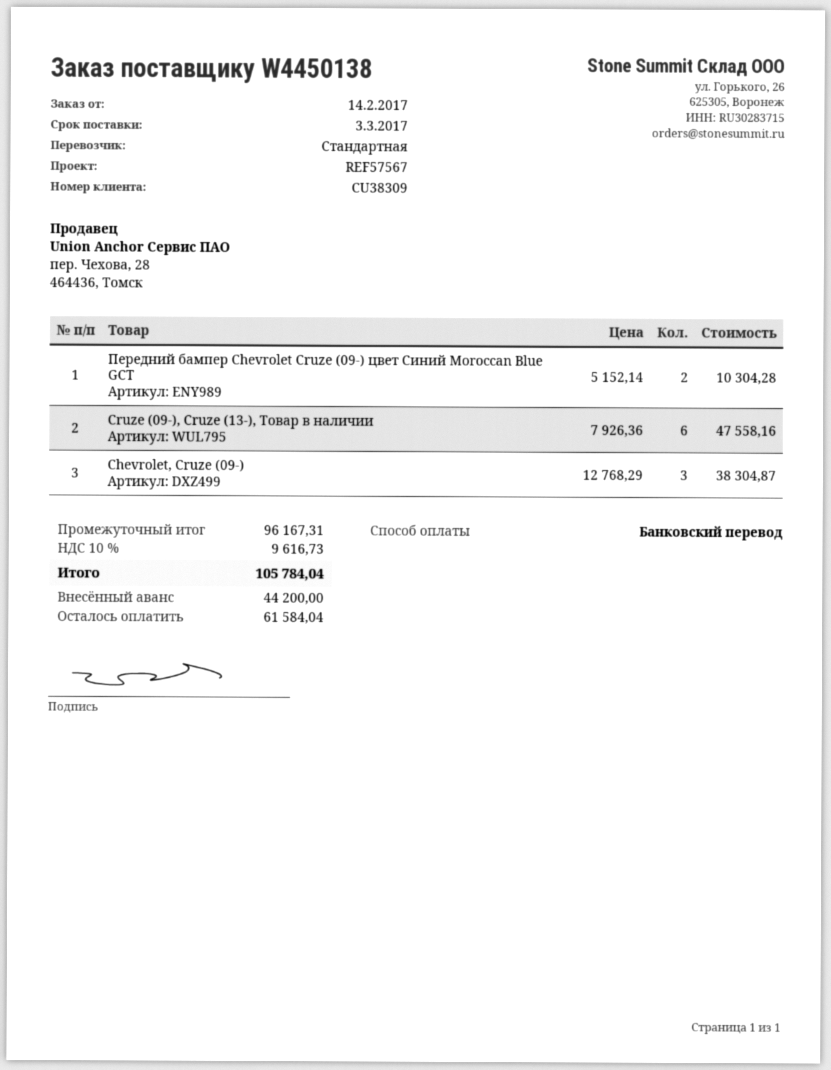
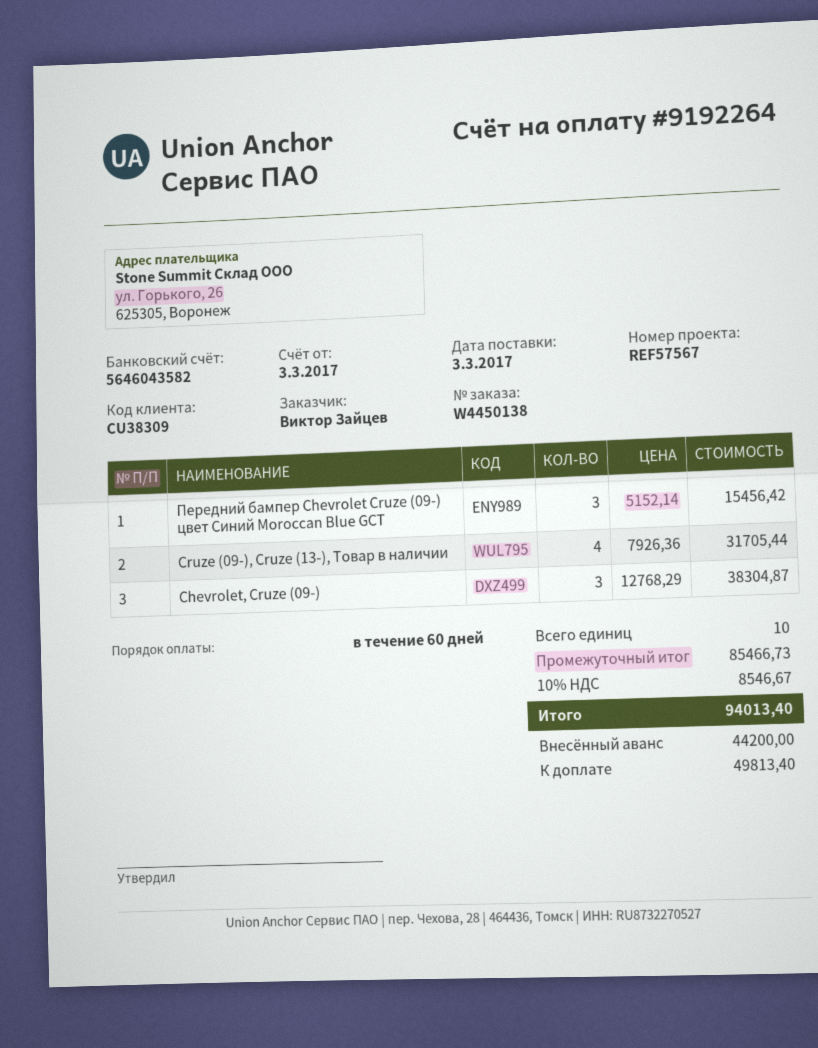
Передний бампер Chevrolet Cruze (09-) цвет Синий Moroccan Blue GCT: 2 x 5152.14 = 10304.28 -> 3 x 5152.14 = 15456.42
Cruze (09-), Cruze (13-), Товар в наличии: 6 x 7926.36 = 47558.16 -> 4 x 7926.36 = 31705.44
subtotal: 96167.31 -> 85466.73
tax: 10% = 9616.73 -> 10% = 8546.67
total: 105784.04 -> 94013.40
balance: 61584.04 -> 49813.40

